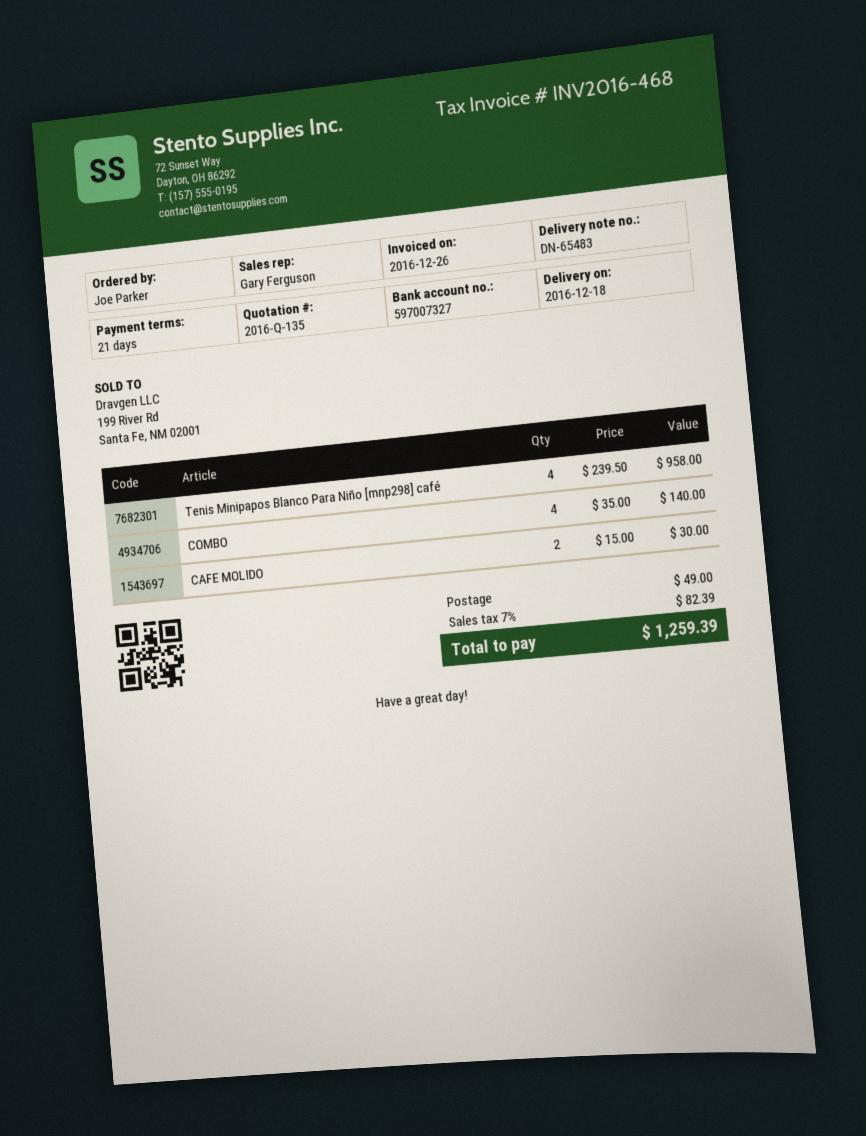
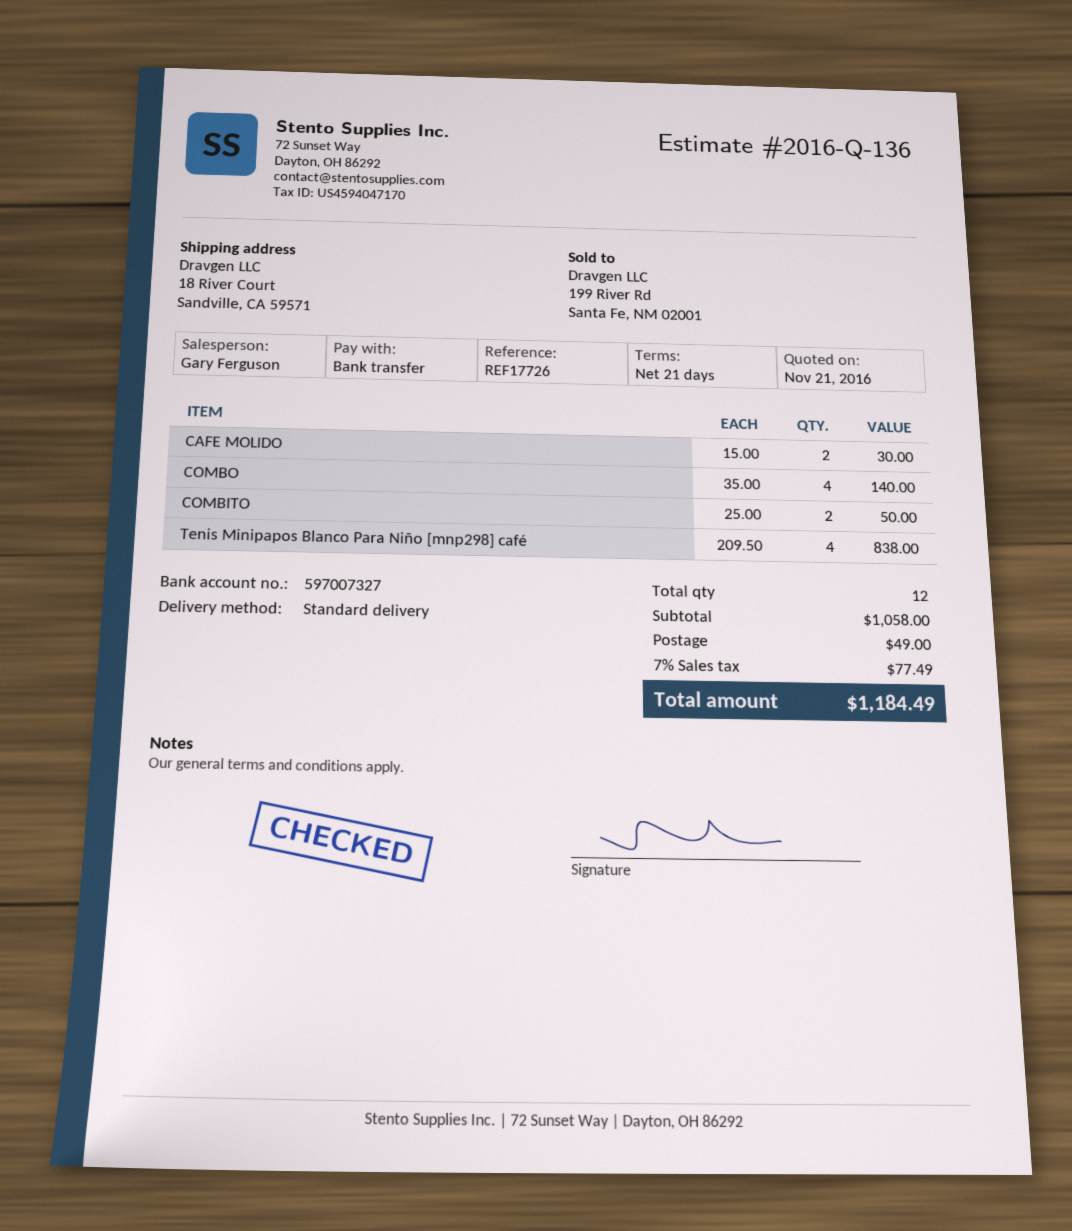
quote number: 2016-Q-135 -> 2016-Q-136
Tenis Minipapos Blanco Para Niño [mnp298] café: 4 x 239.50 = 958.00 -> 4 x 209.50 = 838.00
COMBITO: none -> 2 x 25.00 = 50.00
tax: 7% = 82.39 -> 7% = 77.49
total: 1259.39 -> 1184.49

